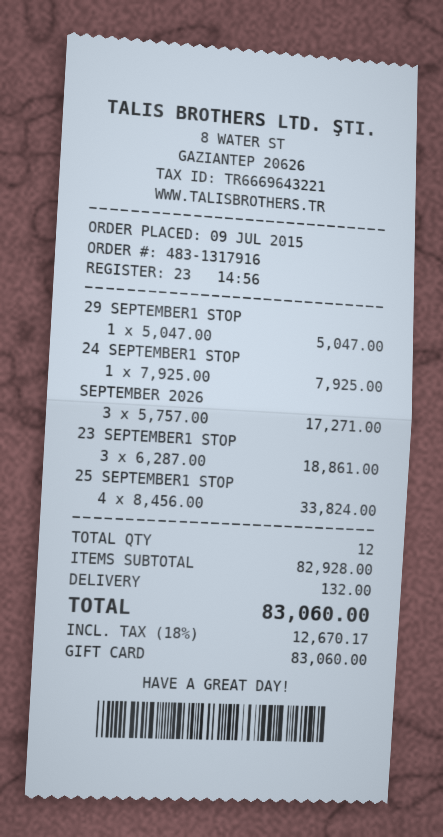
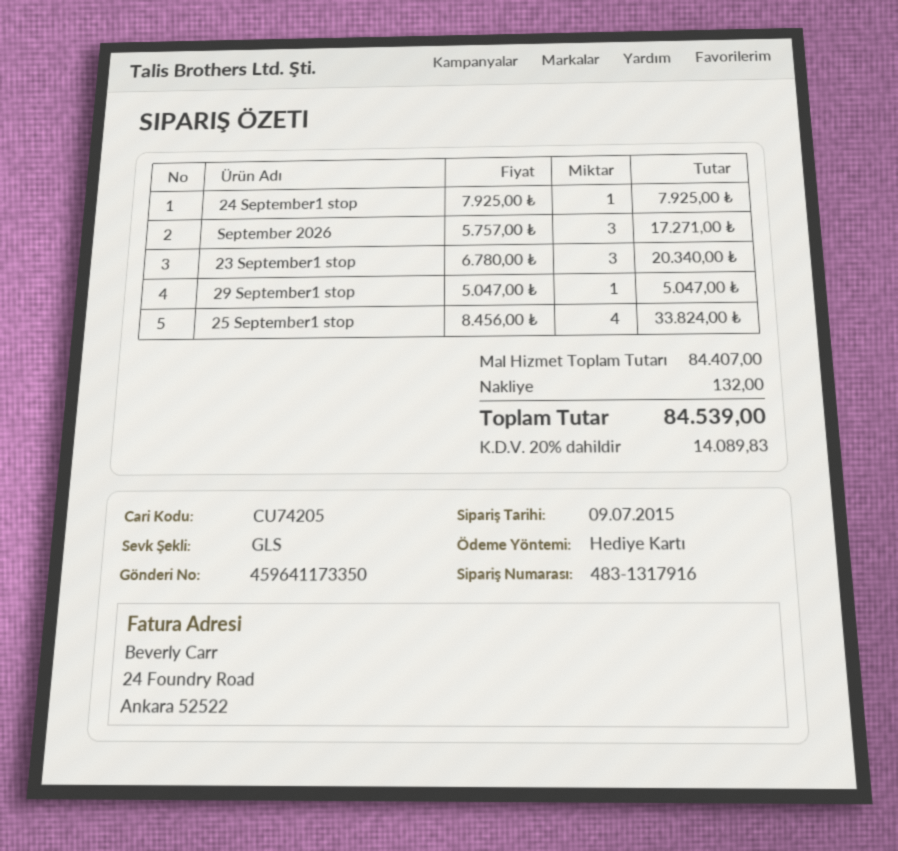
23 SEPTEMBER1 STOP: 3 x 6287.00 = 18861.00 -> 3 x 6780.00 = 20340.00
subtotal: 82928.00 -> 84407.00
tax: 18% = 12670.17 -> 20% = 14089.83
total: 83060.00 -> 84539.00

